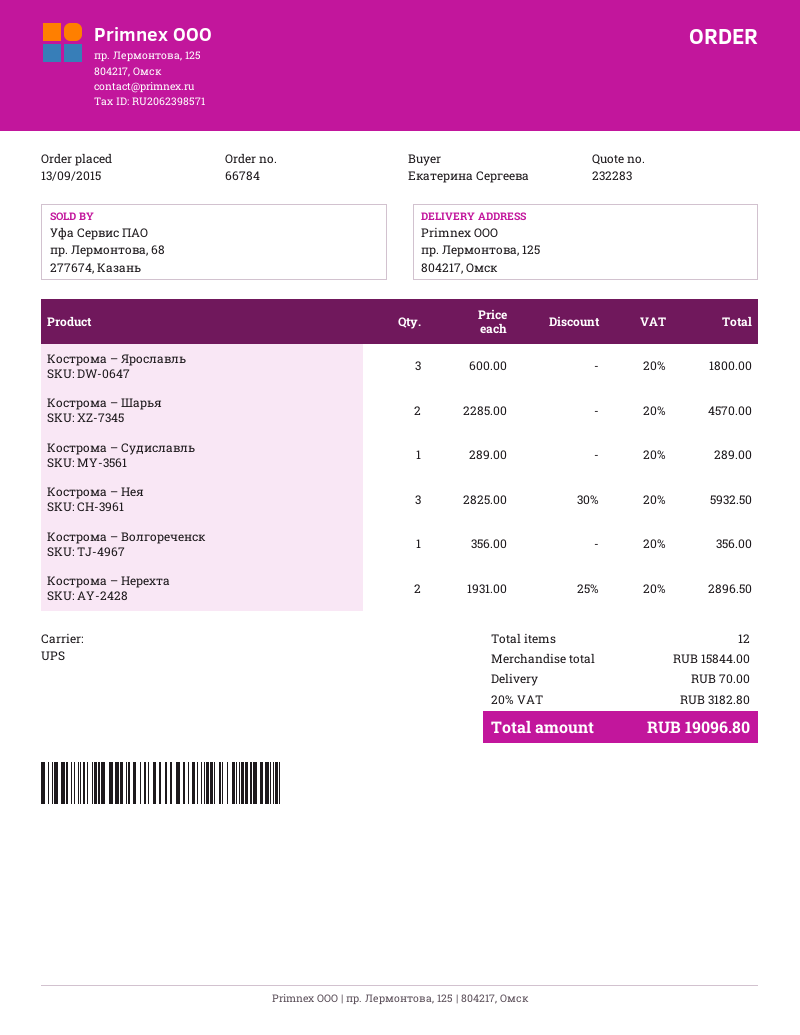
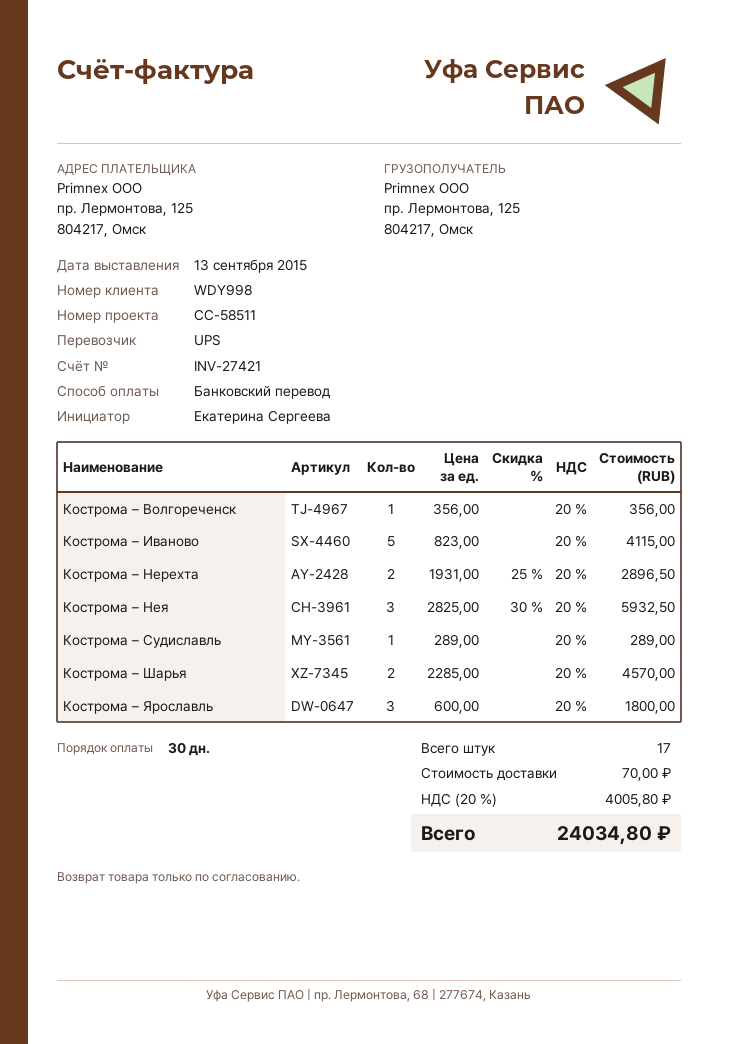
Кострома – Иваново: none -> 5 x 823.00 = 4115.00
total quantity: 12 -> 17
tax: 20% = 3182.80 -> 20% = 4005.80
total: 19096.80 -> 24034.80

